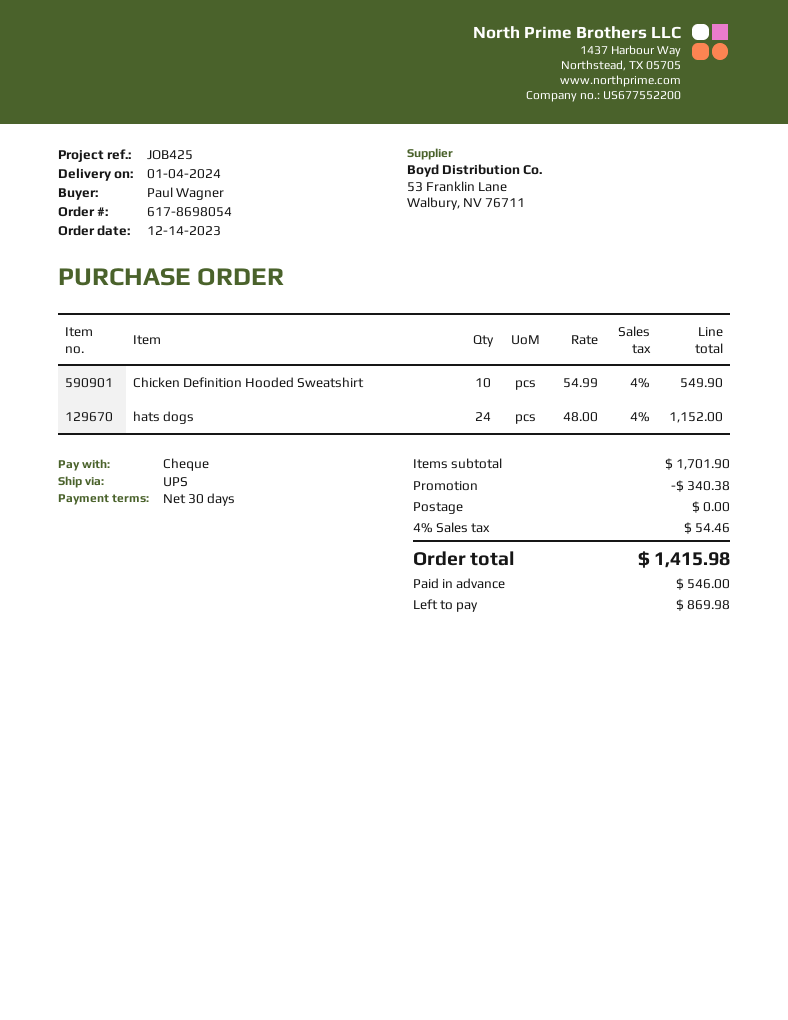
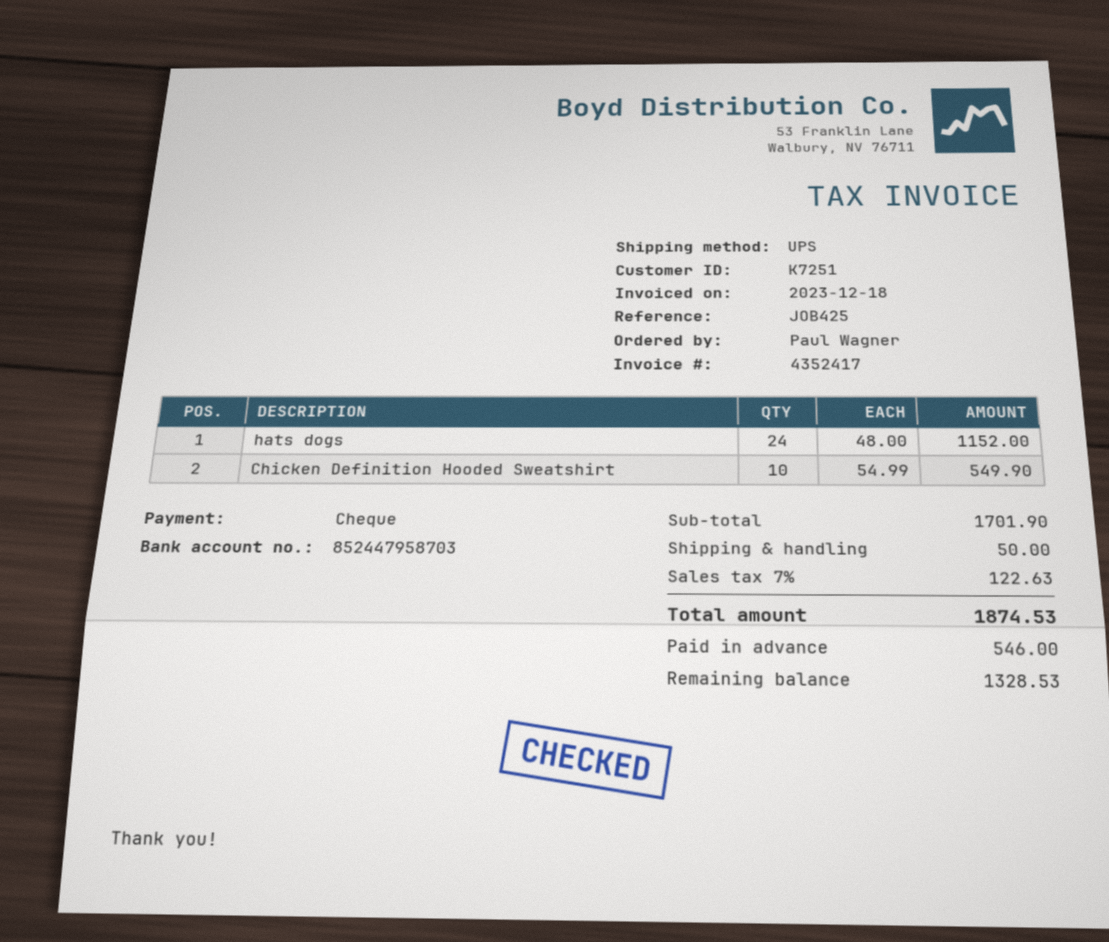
discount: 340.38 -> none
shipping: 0.00 -> 50.00
tax: 4% = 54.46 -> 7% = 122.63
total: 1415.98 -> 1874.53
balance: 869.98 -> 1328.53

